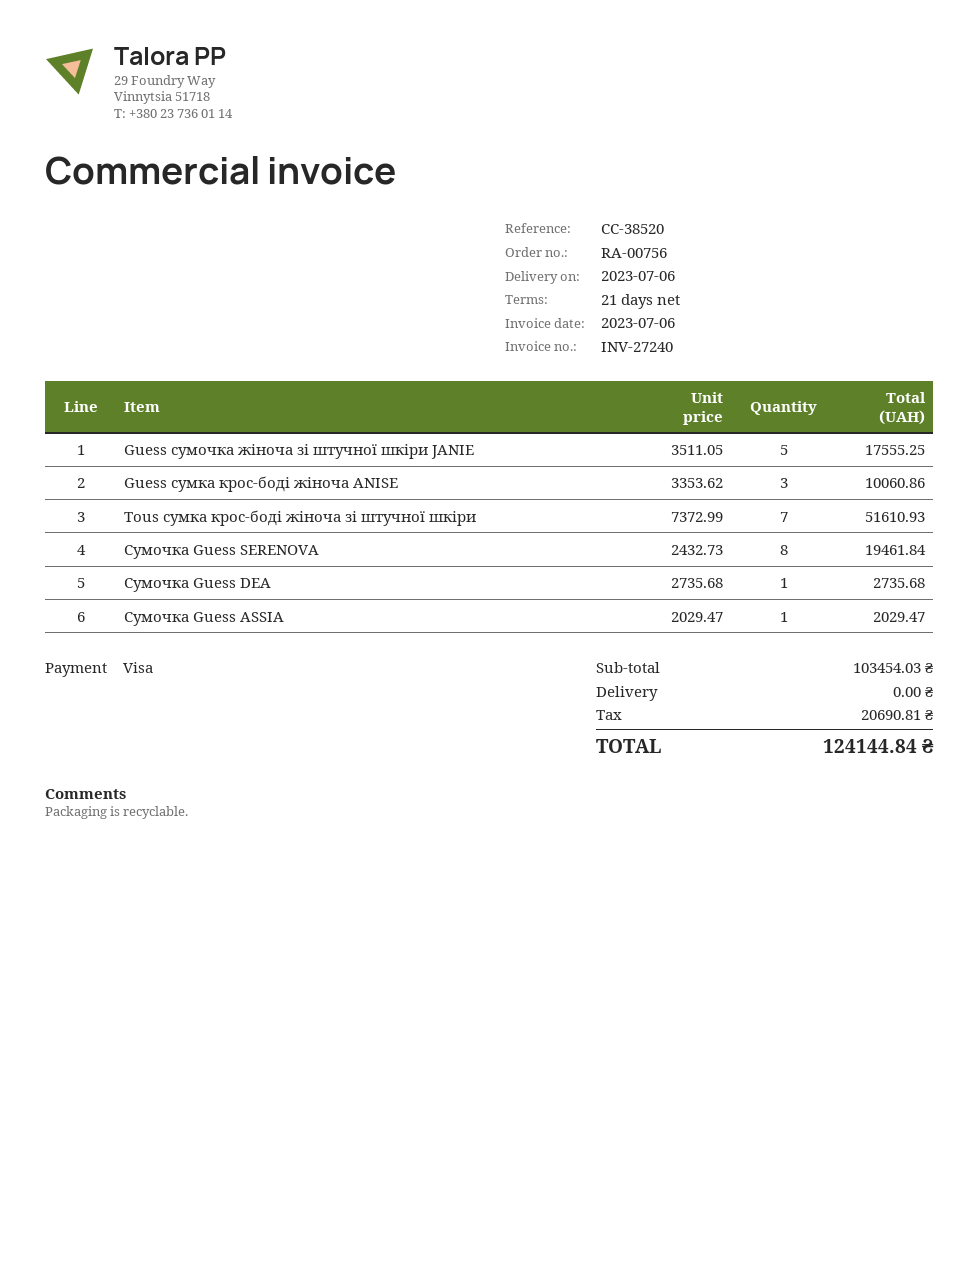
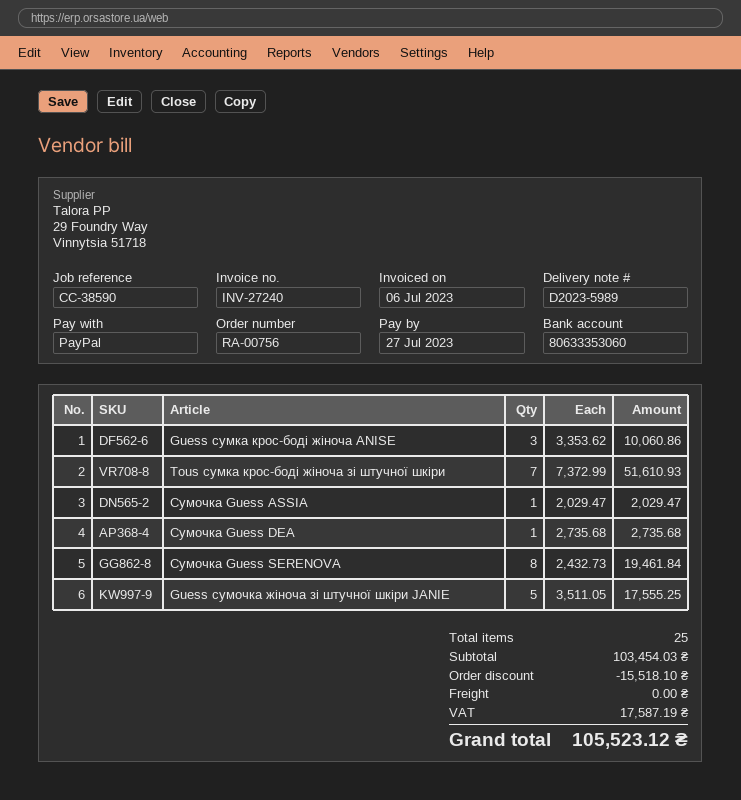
reference: CC-38520 -> CC-38590
payment method: Visa -> PayPal
discount: none -> 15518.10
tax: 20690.81 -> 17587.19
total: 124144.84 -> 105523.12

